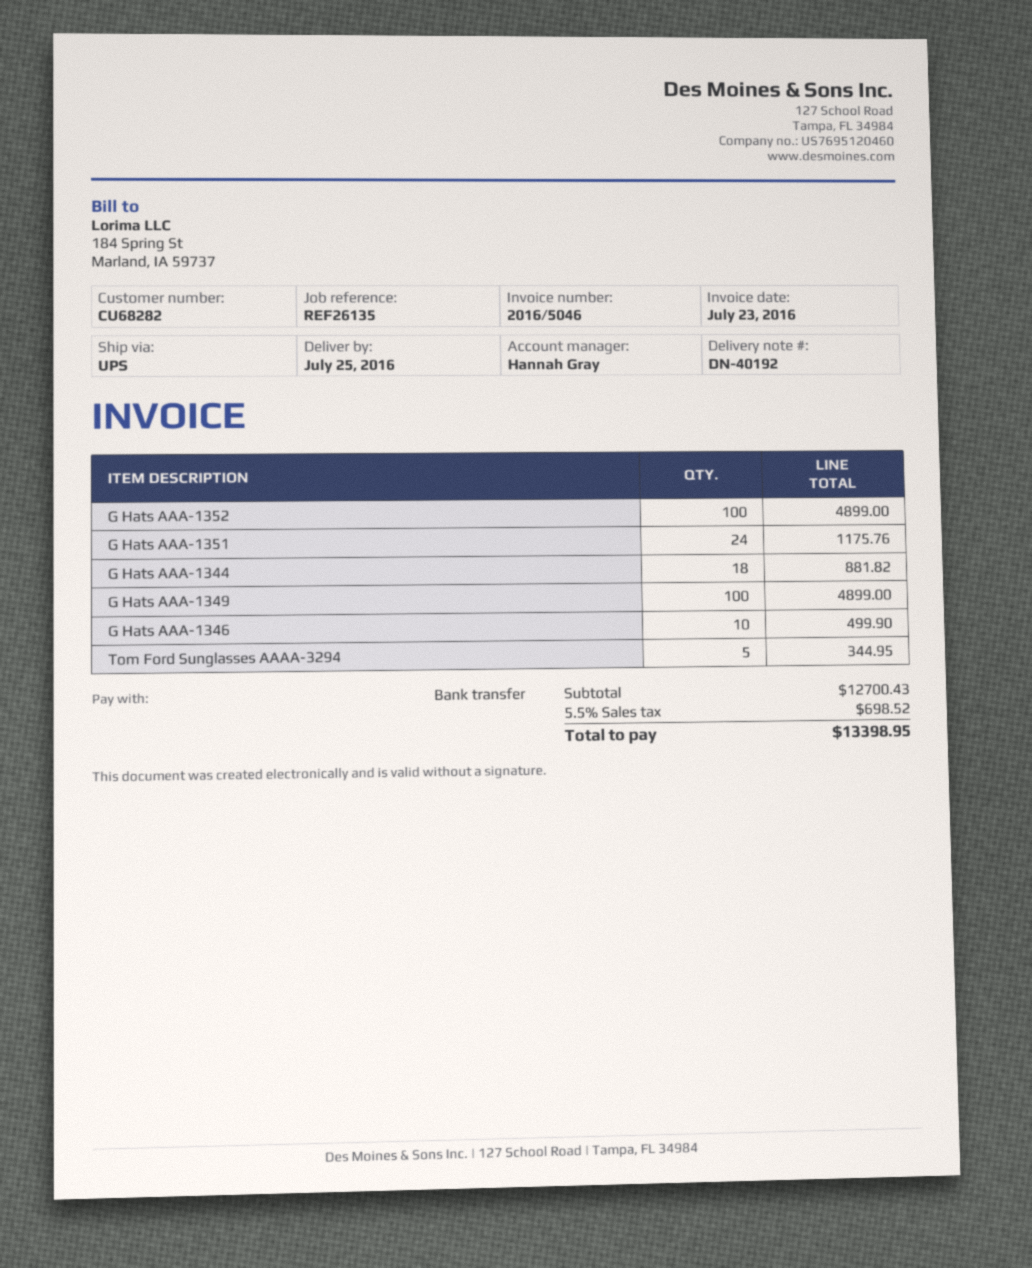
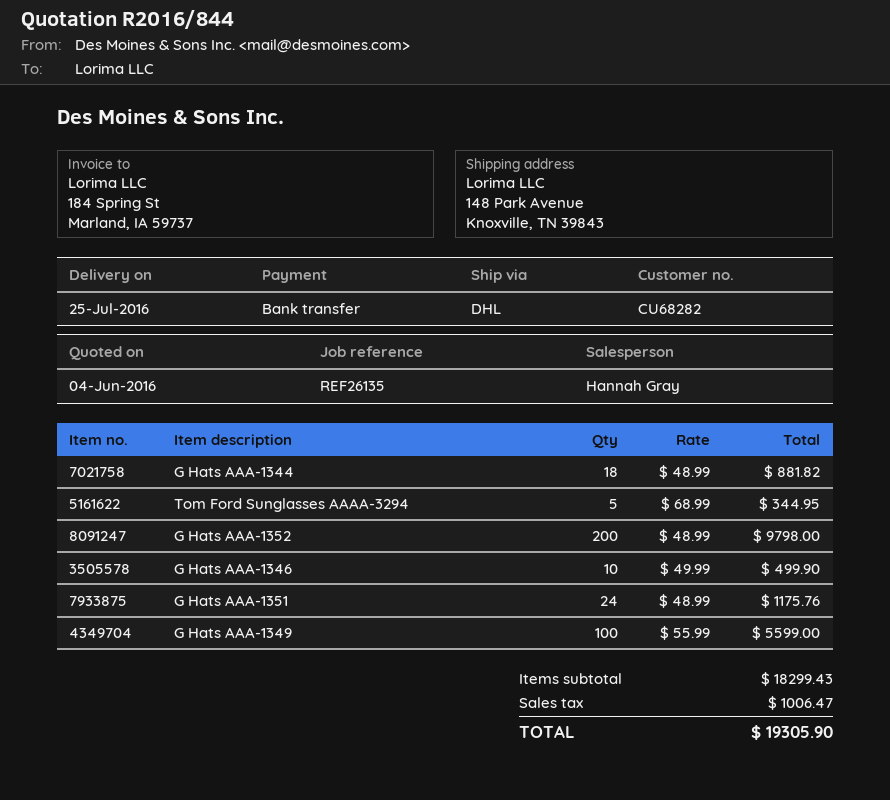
shipping method: UPS -> DHL
G Hats AAA-1352: 100 for 4899.00 -> 200 for 9798.00
G Hats AAA-1349: 100 for 4899.00 -> 100 for 5599.00
subtotal: 12700.43 -> 18299.43
tax: 698.52 -> 1006.47
total: 13398.95 -> 19305.90

